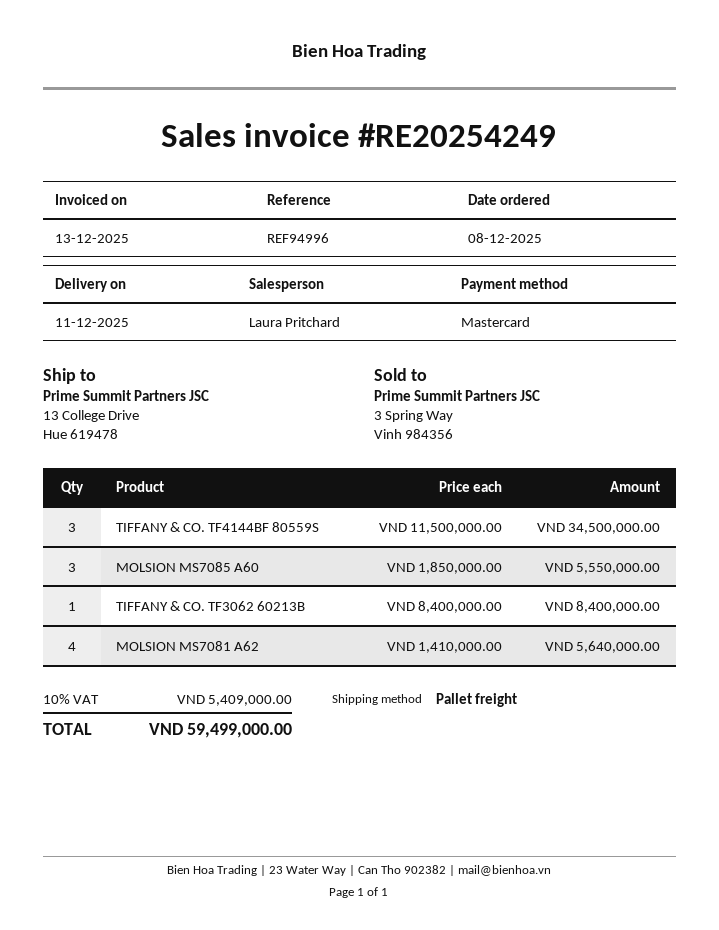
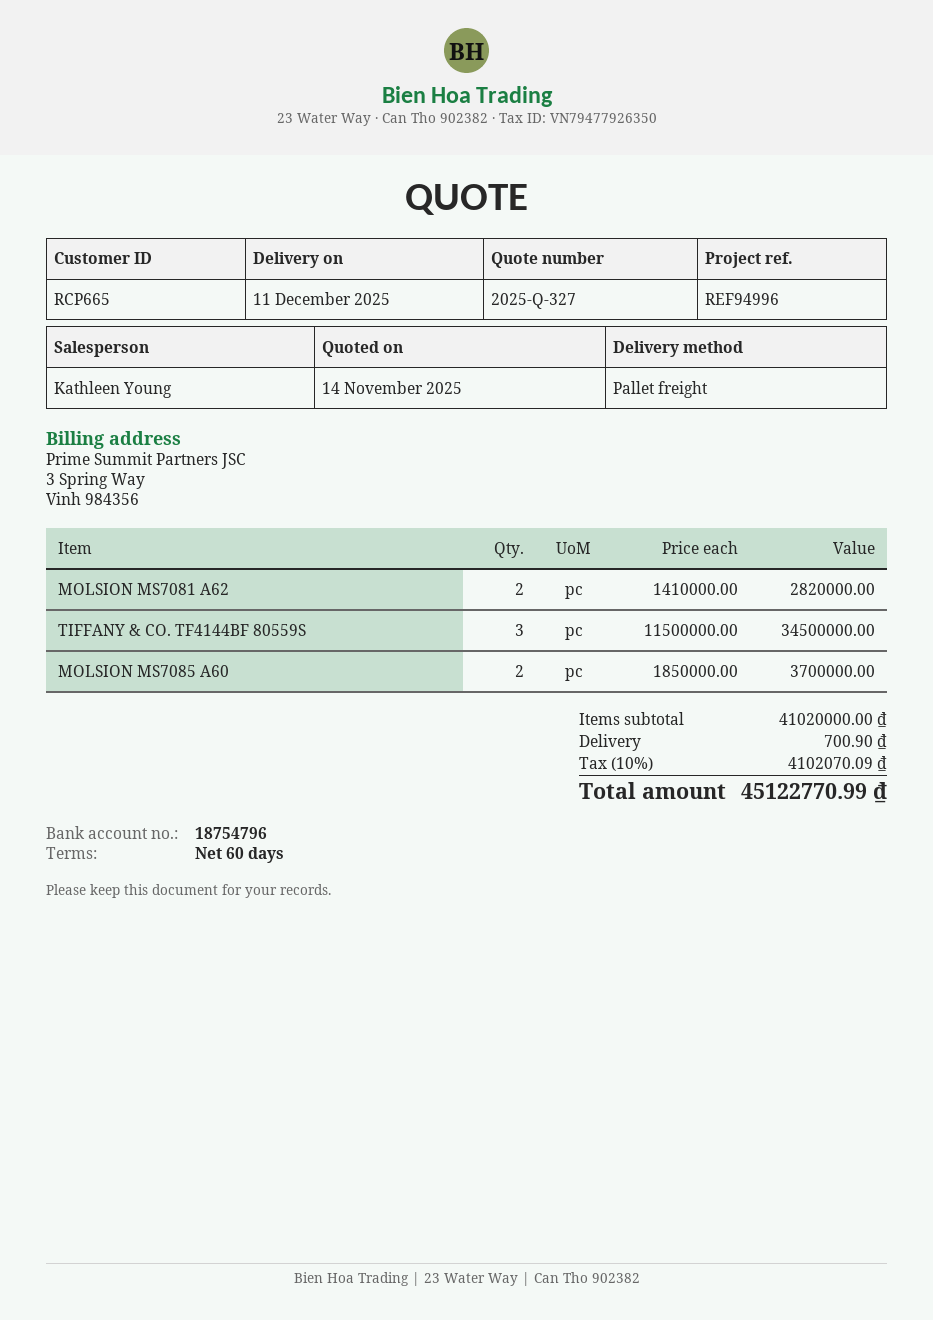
sales rep: Laura Pritchard -> Kathleen Young
MOLSION MS7085 A60: 3 x 1850000.00 = 5550000.00 -> 2 x 1850000.00 = 3700000.00
TIFFANY & CO. TF3062 60213B: 1 x 8400000.00 = 8400000.00 -> none
MOLSION MS7081 A62: 4 x 1410000.00 = 5640000.00 -> 2 x 1410000.00 = 2820000.00
shipping: none -> 700.90
tax: 10% = 5409000.00 -> 10% = 4102070.09
total: 59499000.00 -> 45122770.99

